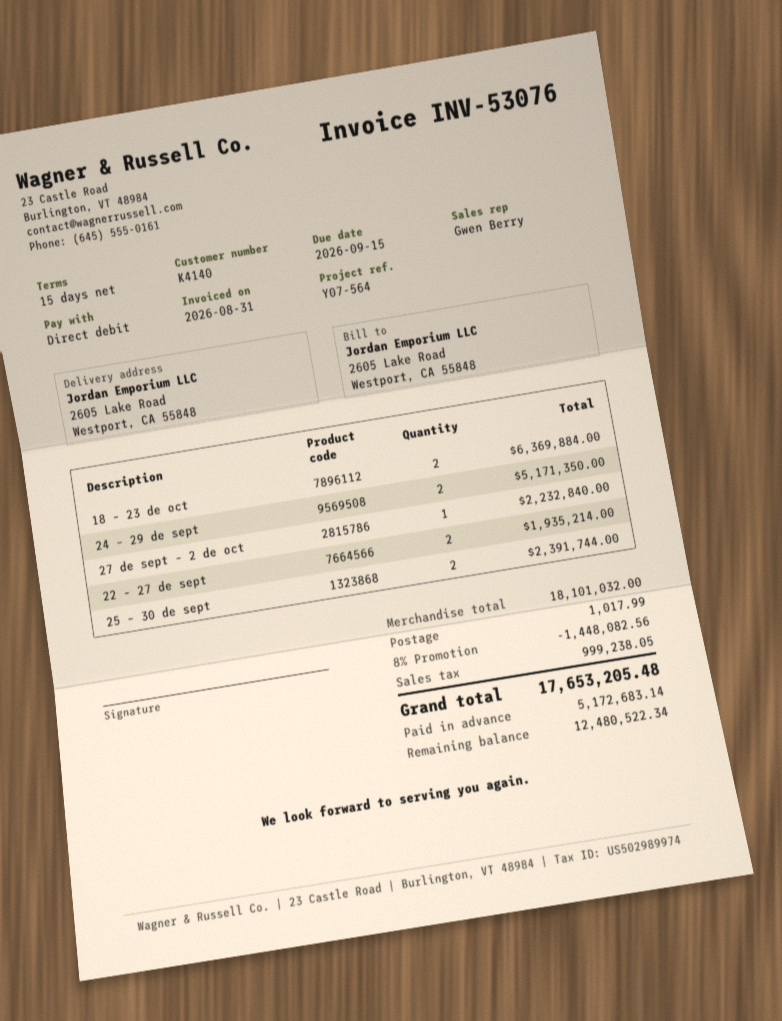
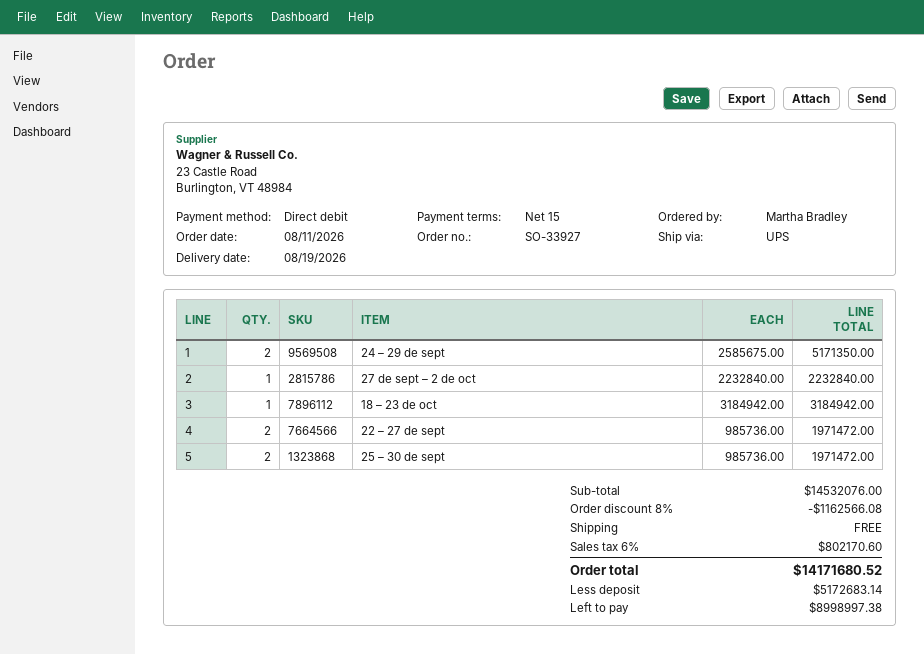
18 – 23 de oct: 2 for 6369884.00 -> 1 for 3184942.00
22 – 27 de sept: 2 for 1935214.00 -> 2 for 1971472.00
25 – 30 de sept: 2 for 2391744.00 -> 2 for 1971472.00
subtotal: 18101032.00 -> 14532076.00
discount: 8% = 1448082.56 -> 8% = 1162566.08
shipping: 1017.99 -> 0.00
tax: 999238.05 -> 802170.60
total: 17653205.48 -> 14171680.52
balance: 12480522.34 -> 8998997.38

